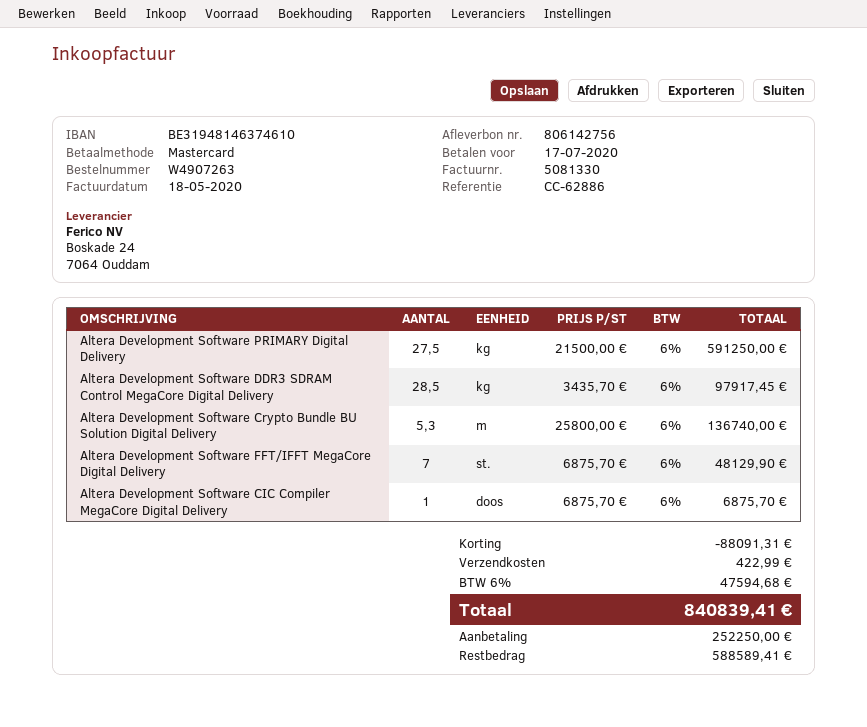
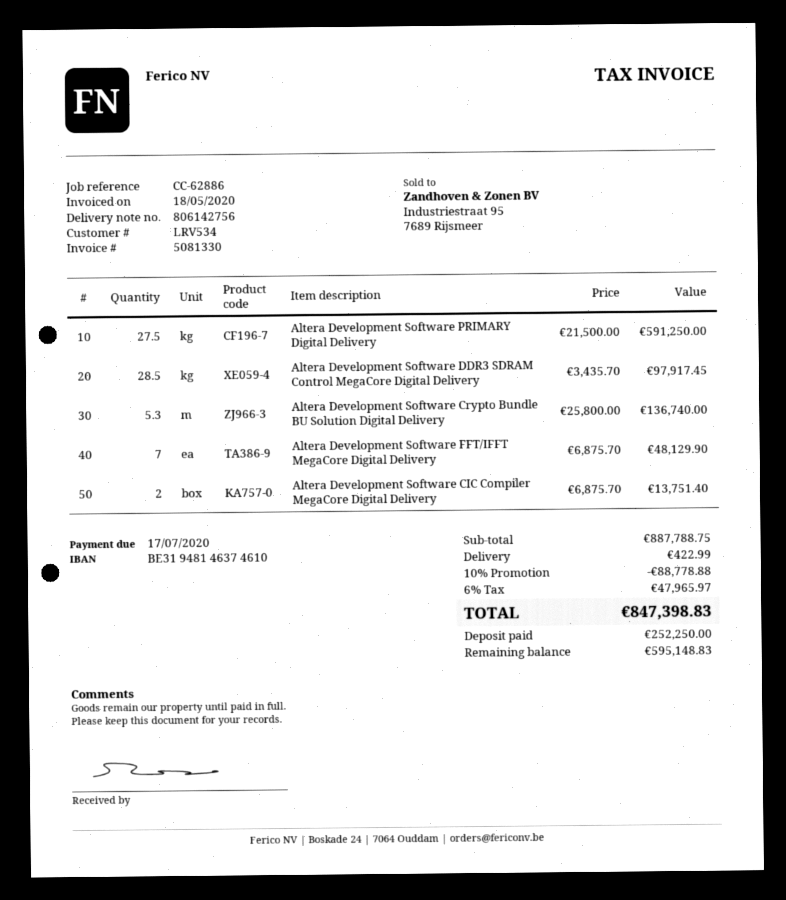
Altera Development Software CIC Compiler MegaCore Digital Delivery: 1 x 6875.70 = 6875.70 -> 2 x 6875.70 = 13751.40
discount: 88091.31 -> 88778.88
tax: 6% = 47594.68 -> 6% = 47965.97
total: 840839.41 -> 847398.83
balance: 588589.41 -> 595148.83

